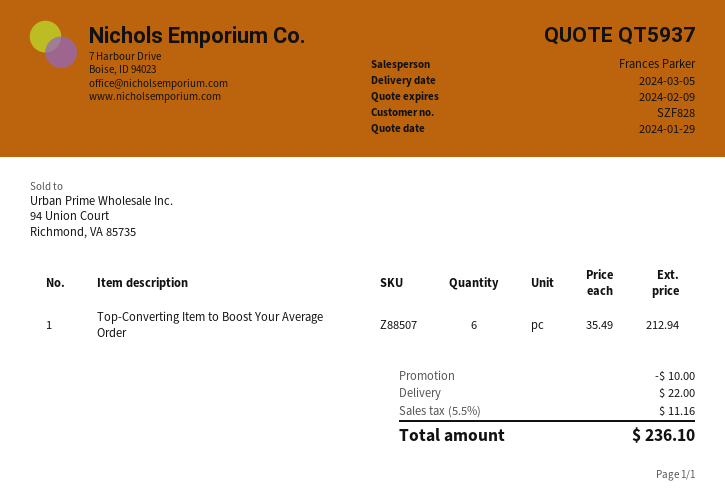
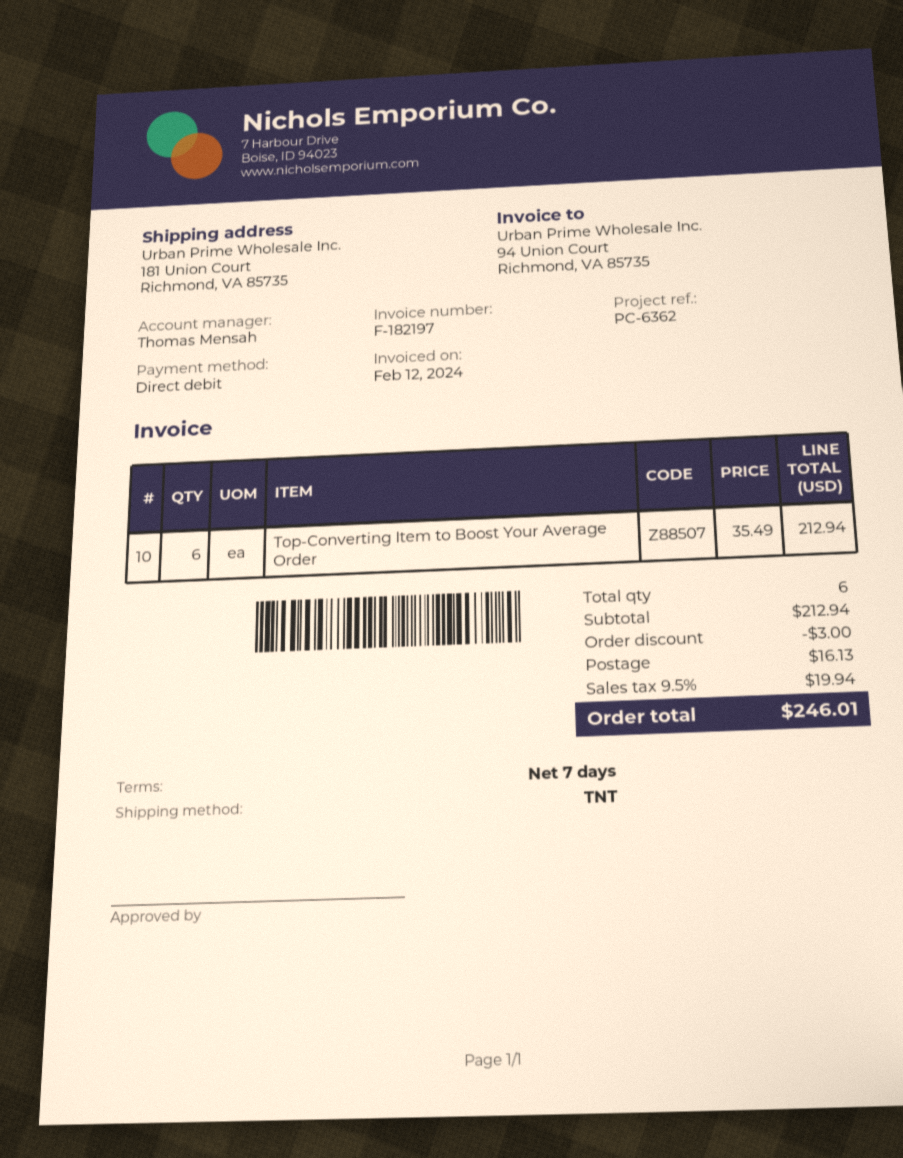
sales rep: Frances Parker -> Thomas Mensah
discount: 10.00 -> 3.00
shipping: 22.00 -> 16.13
tax: 5.5% = 11.16 -> 9.5% = 19.94
total: 236.10 -> 246.01

